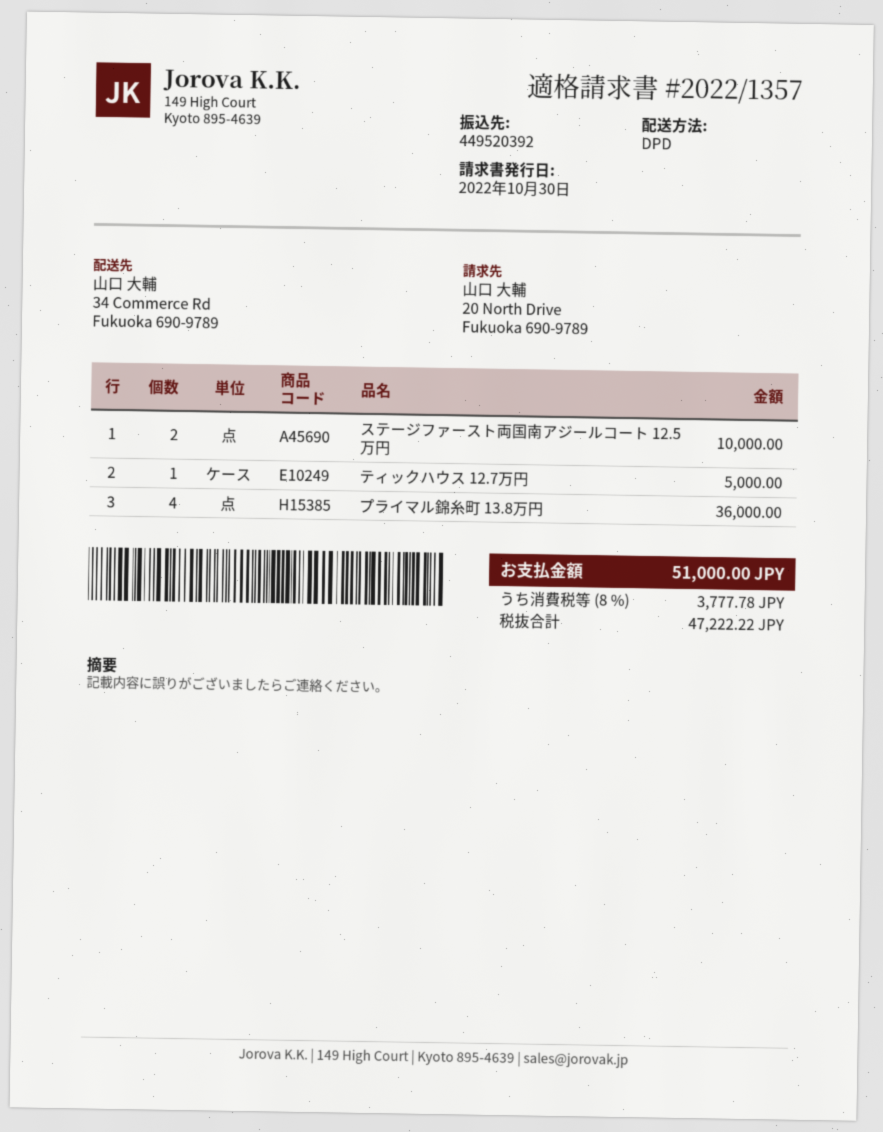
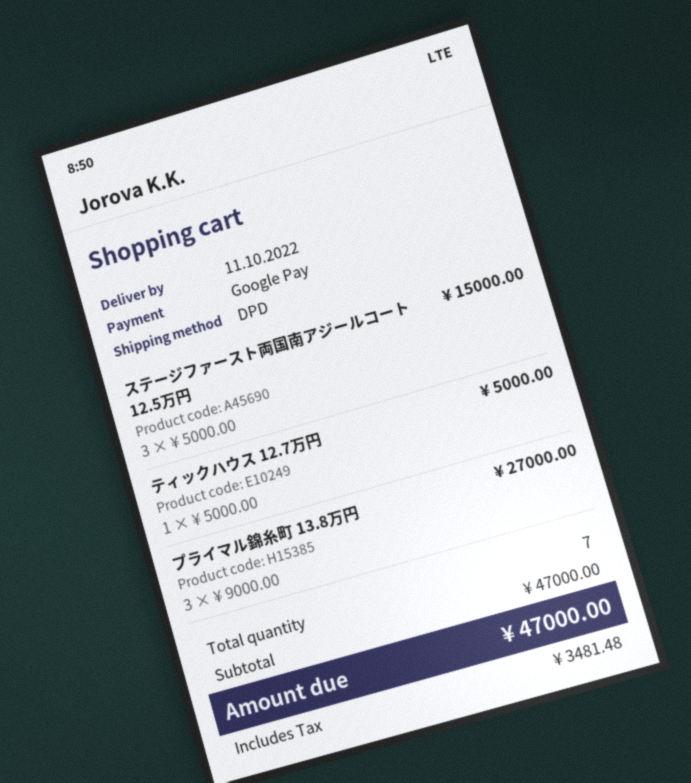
ステージファースト両国南アジールコート 12.5万円: 2 for 10000.00 -> 3 for 15000.00
プライマル錦糸町 13.8万円: 4 for 36000.00 -> 3 for 27000.00
tax: 3777.78 -> 3481.48
total: 51000.00 -> 47000.00

